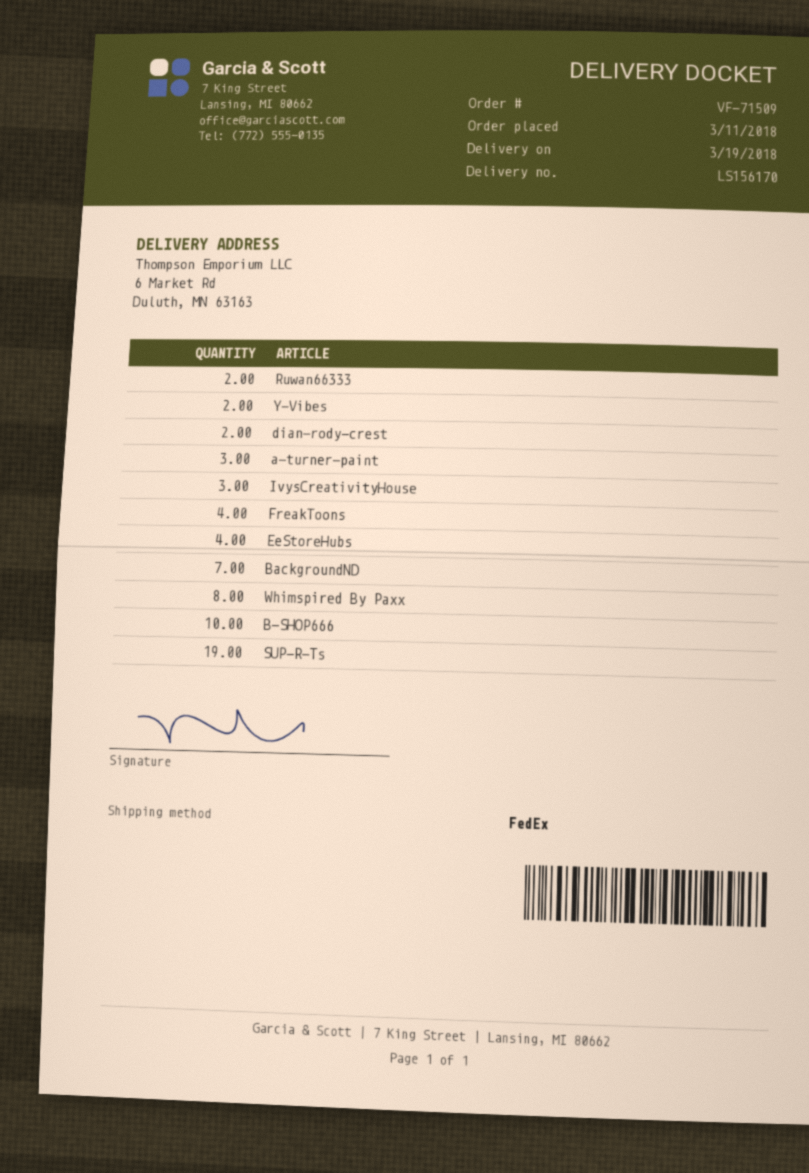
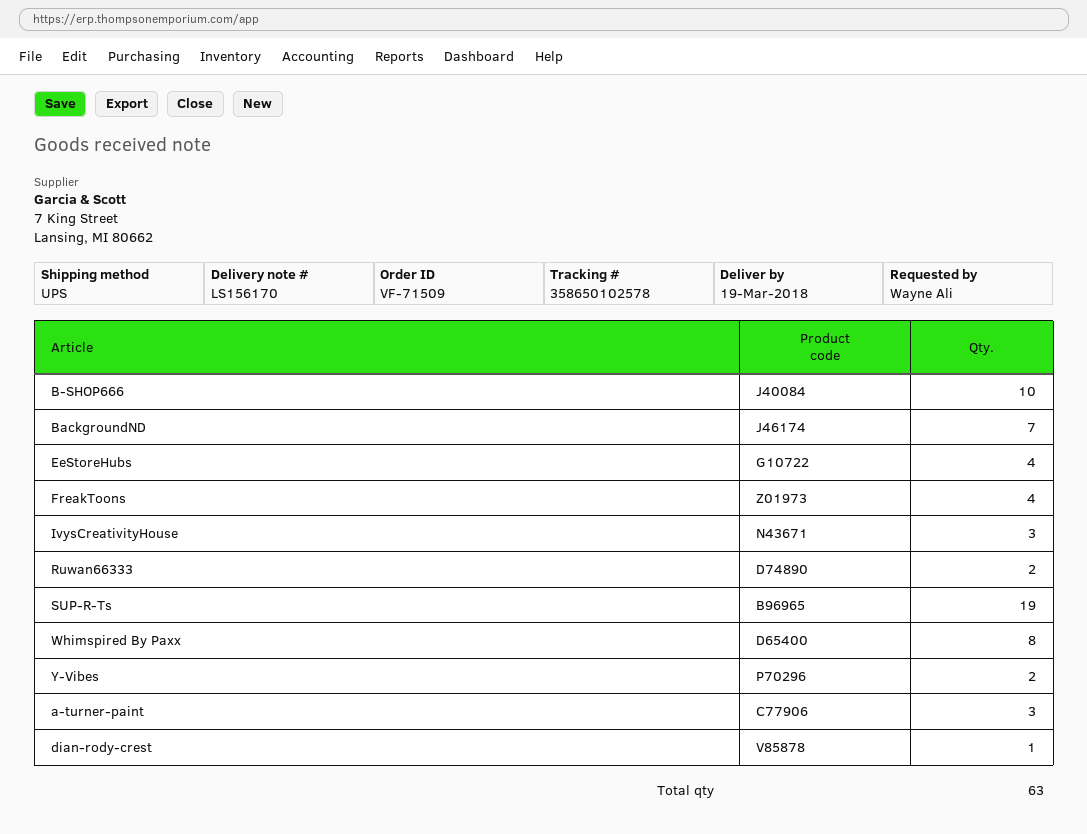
shipping method: FedEx -> UPS
dian-rody-crest: 2 -> 1

